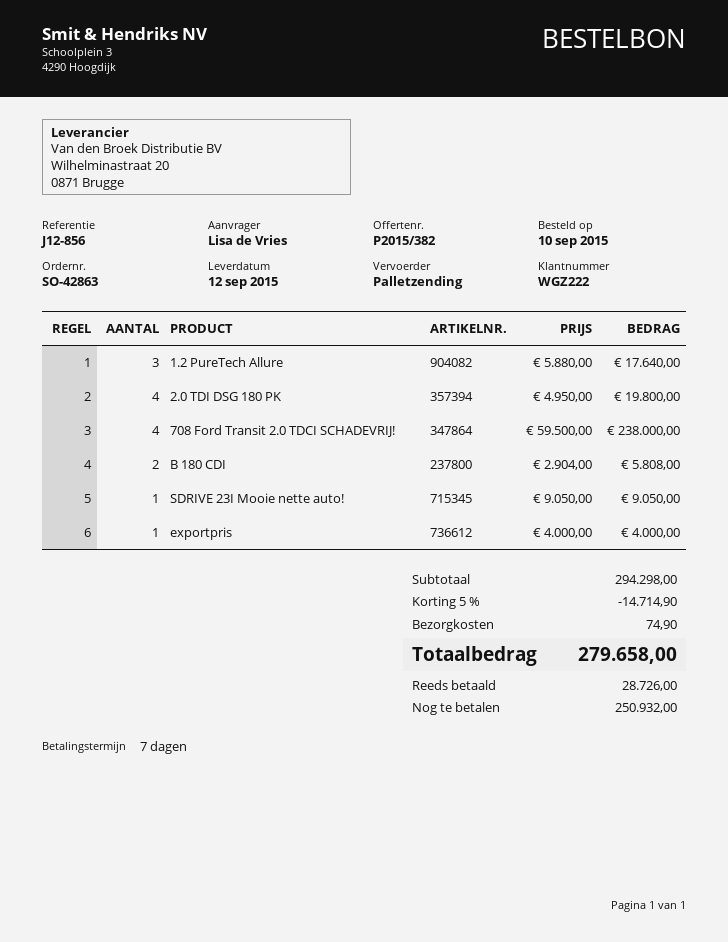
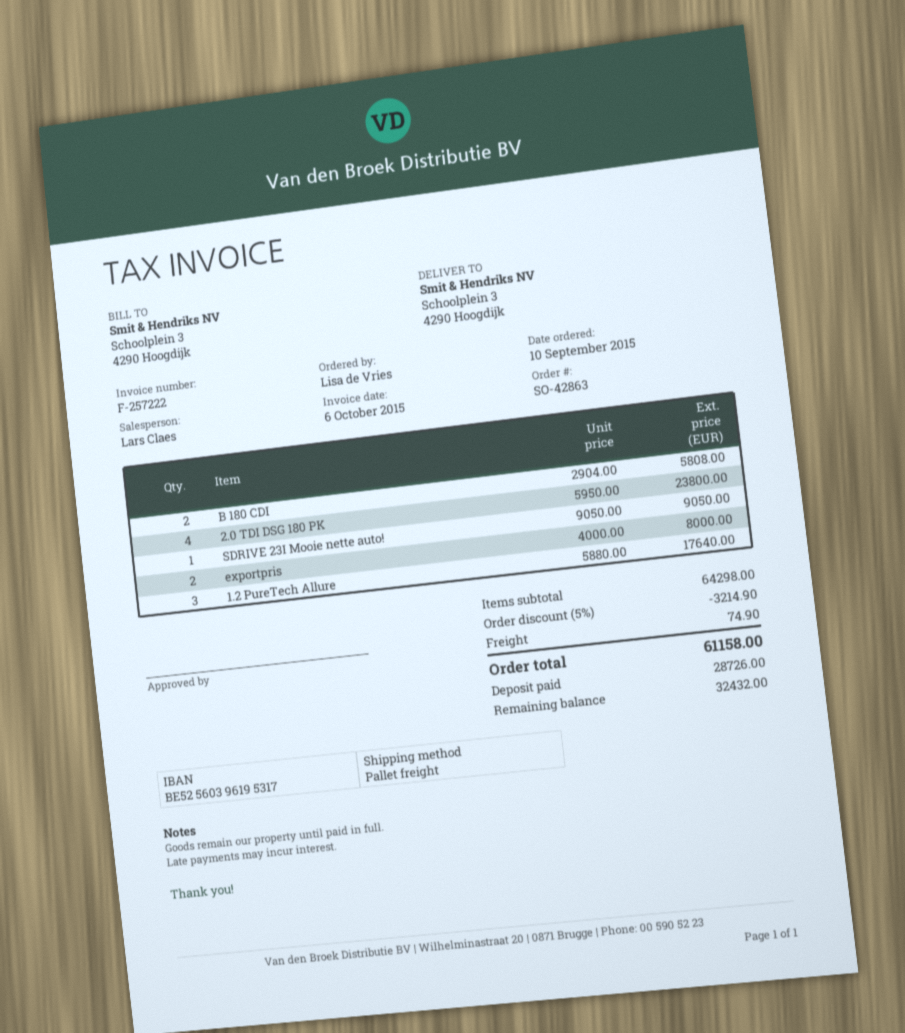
2.0 TDI DSG 180 PK: 4 x 4950.00 = 19800.00 -> 4 x 5950.00 = 23800.00
708 Ford Transit 2.0 TDCI SCHADEVRIJ!: 4 x 59500.00 = 238000.00 -> none
exportpris: 1 x 4000.00 = 4000.00 -> 2 x 4000.00 = 8000.00
subtotal: 294298.00 -> 64298.00
discount: 5% = 14714.90 -> 5% = 3214.90
total: 279658.00 -> 61158.00
balance: 250932.00 -> 32432.00

